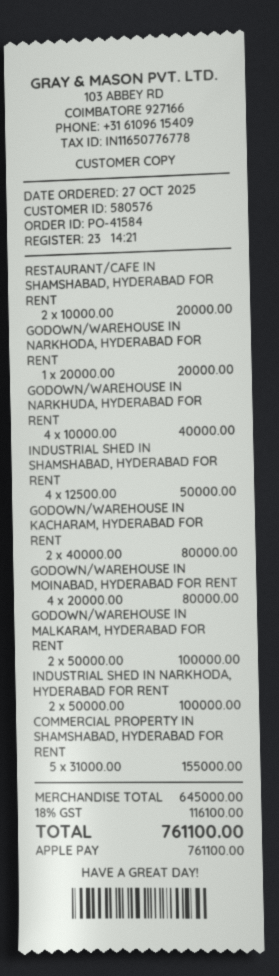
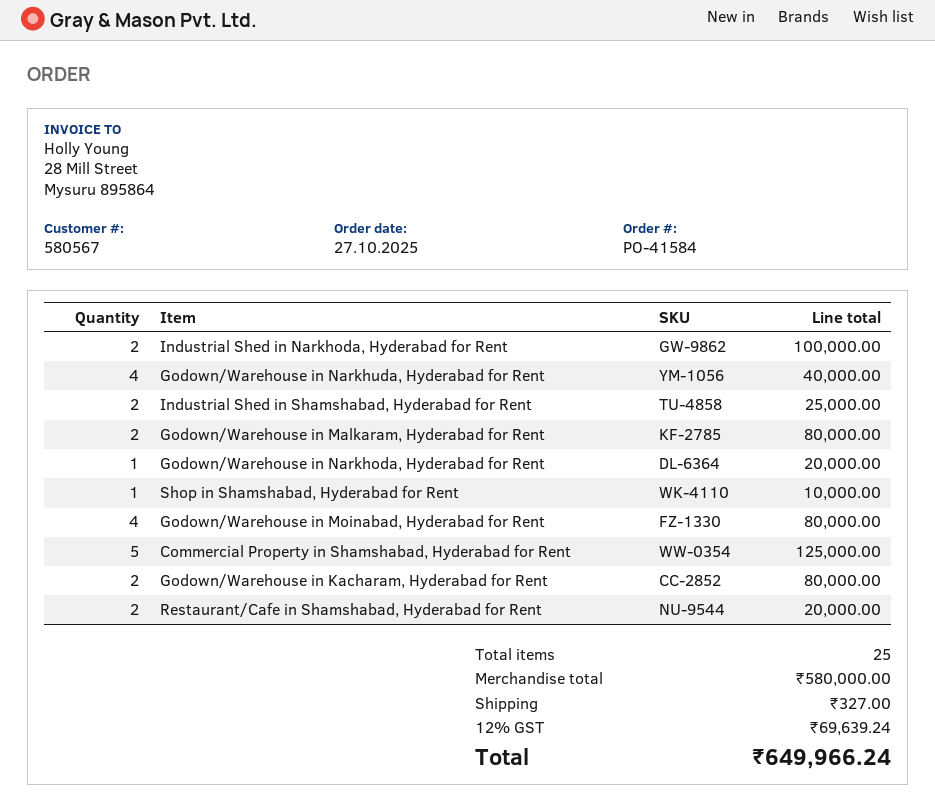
customer number: 580576 -> 580567
INDUSTRIAL SHED IN SHAMSHABAD, HYDERABAD FOR RENT: 4 for 50000.00 -> 2 for 25000.00
GODOWN/WAREHOUSE IN MALKARAM, HYDERABAD FOR RENT: 2 for 100000.00 -> 2 for 80000.00
COMMERCIAL PROPERTY IN SHAMSHABAD, HYDERABAD FOR RENT: 5 for 155000.00 -> 5 for 125000.00
Shop in Shamshabad, Hyderabad for Rent: none -> 1 for 10000.00
subtotal: 645000.00 -> 580000.00
shipping: none -> 327.00
tax: 18% = 116100.00 -> 12% = 69639.24
total: 761100.00 -> 649966.24

